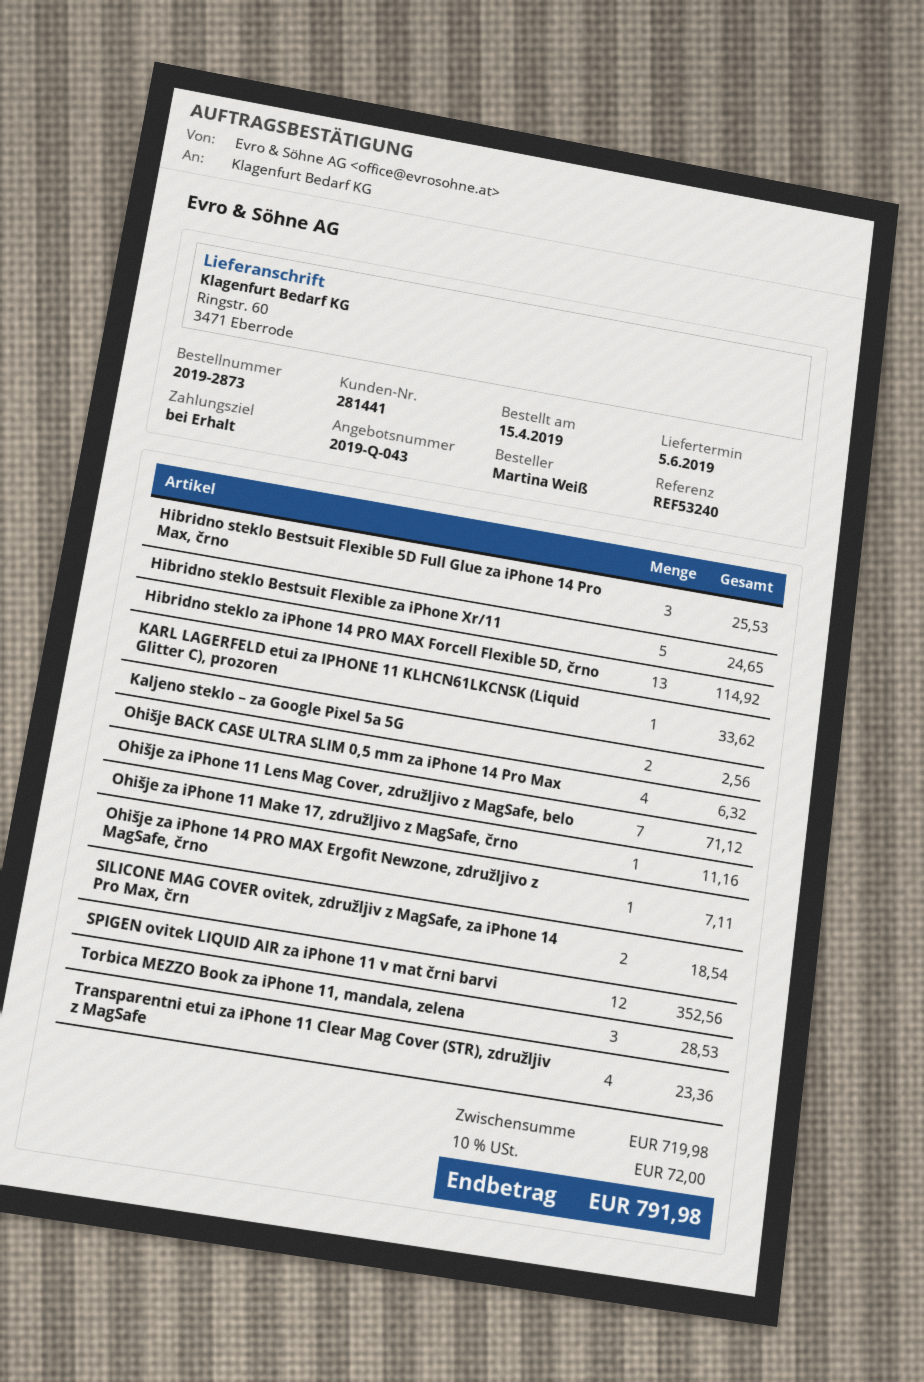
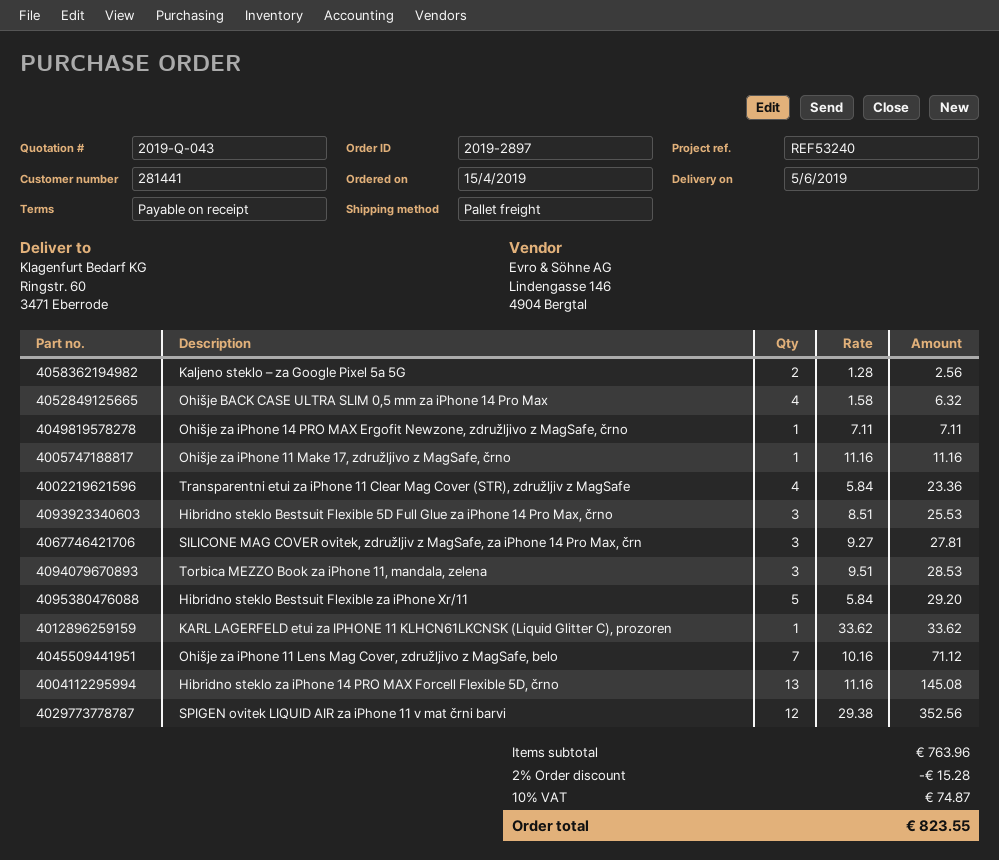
order number: 2019-2873 -> 2019-2897
Hibridno steklo Bestsuit Flexible za iPhone Xr/11: 5 for 24.65 -> 5 for 29.20
Hibridno steklo za iPhone 14 PRO MAX Forcell Flexible 5D, črno: 13 for 114.92 -> 13 for 145.08
SILICONE MAG COVER ovitek, združljiv z MagSafe, za iPhone 14 Pro Max, črn: 2 for 18.54 -> 3 for 27.81
subtotal: 719.98 -> 763.96
discount: none -> 2% = 15.28
tax: 10% = 72.00 -> 10% = 74.87
total: 791.98 -> 823.55

